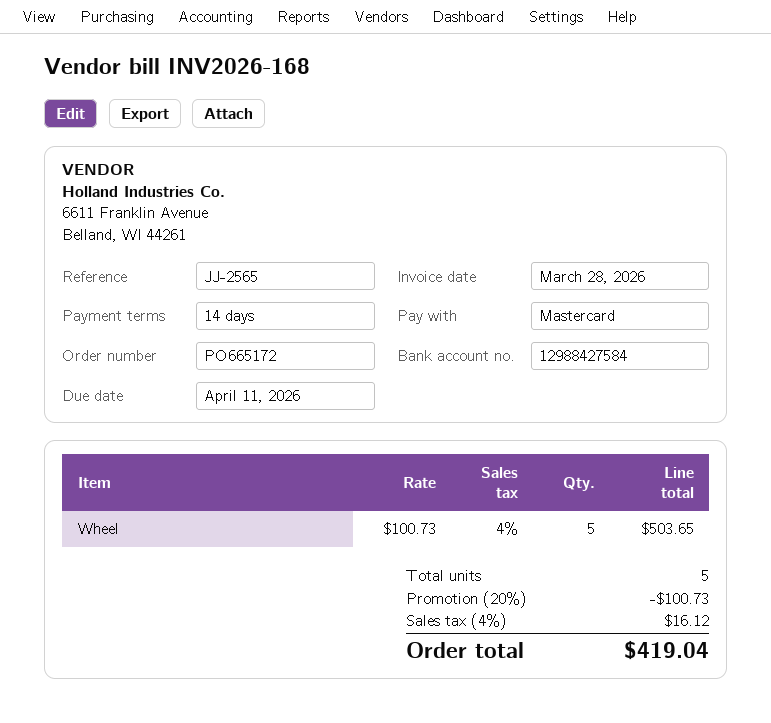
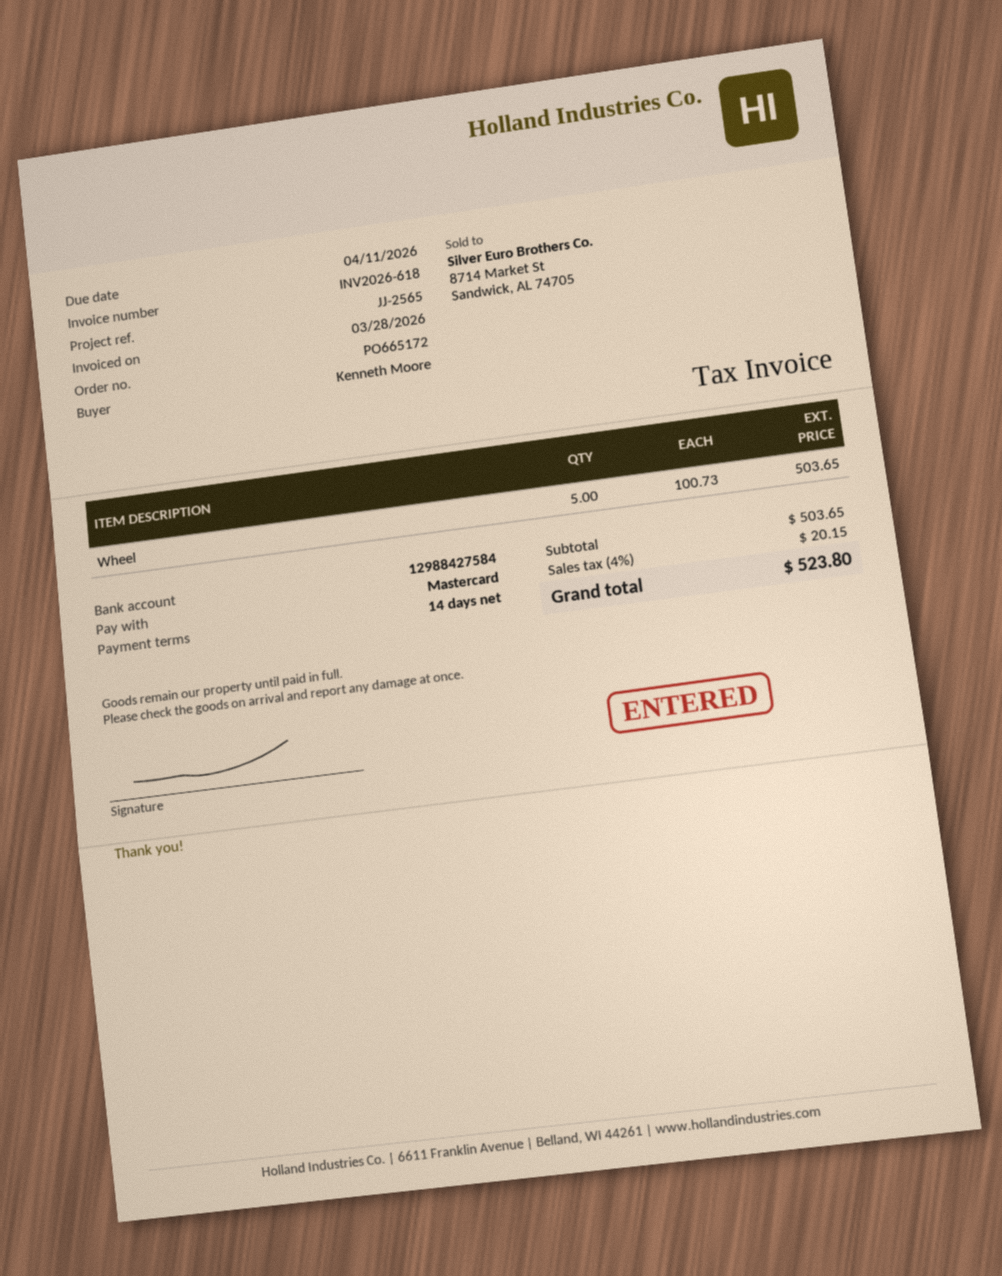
invoice number: INV2026-168 -> INV2026-618
discount: 20% = 100.73 -> none
tax: 4% = 16.12 -> 4% = 20.15
total: 419.04 -> 523.80

